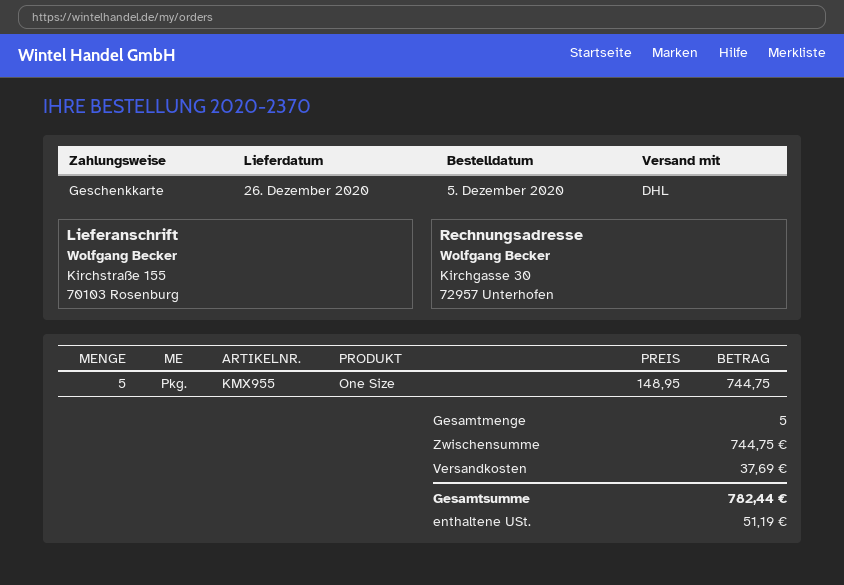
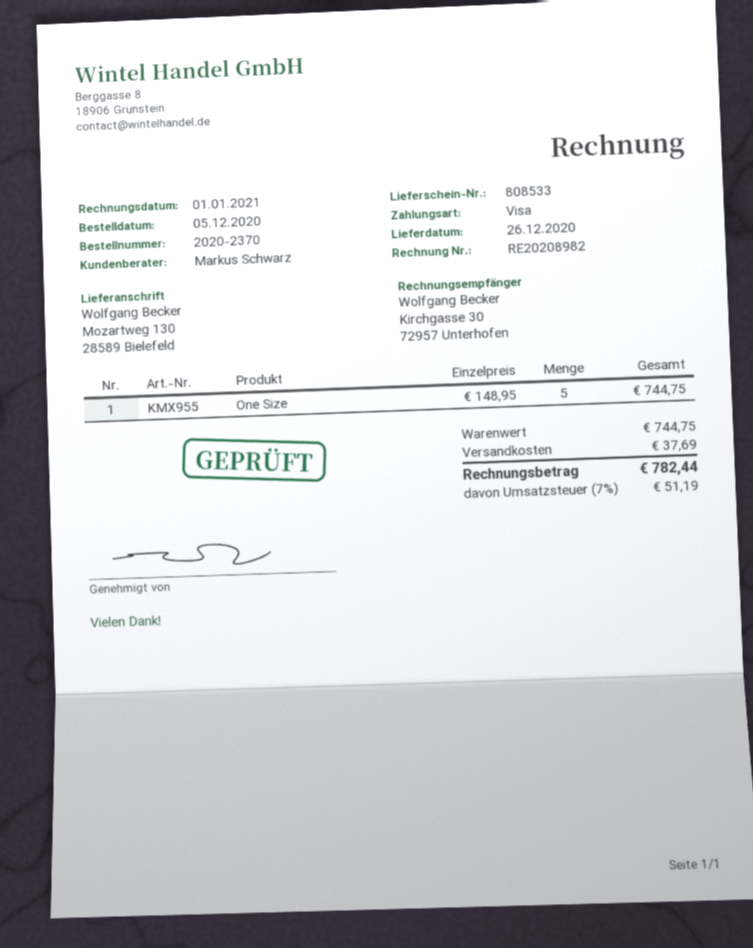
payment method: gift card -> Visa
ship to: Kirchstraße 155, 70103 Rosenburg -> Mozartweg 130, 28589 Bielefeld

